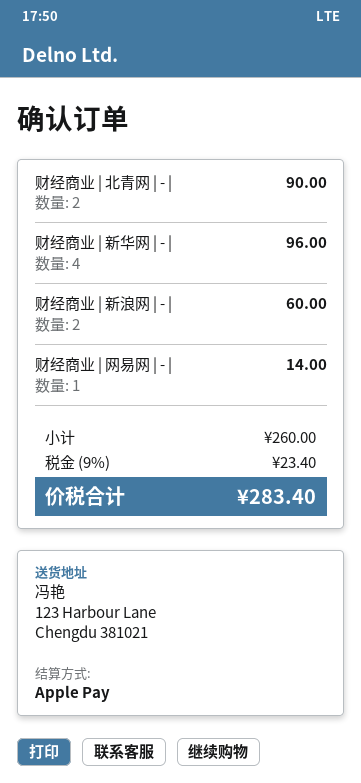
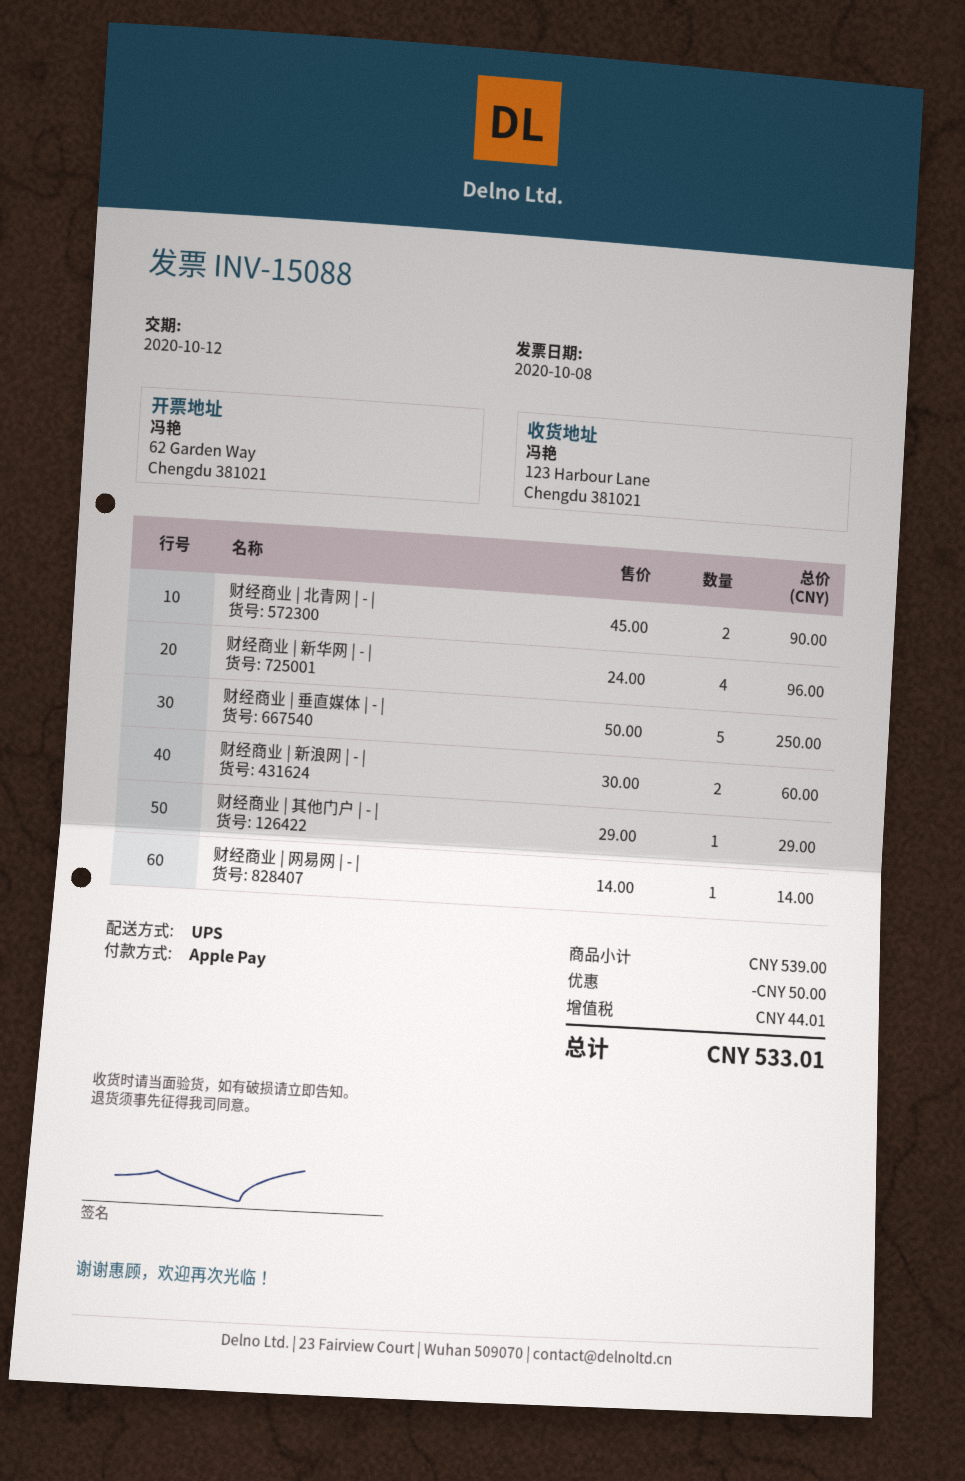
财经商业 | 垂直媒体 | - |: none -> 5 for 250.00
财经商业 | 其他门户 | - |: none -> 1 for 29.00
subtotal: 260.00 -> 539.00
discount: none -> 50.00
tax: 23.40 -> 44.01
total: 283.40 -> 533.01

